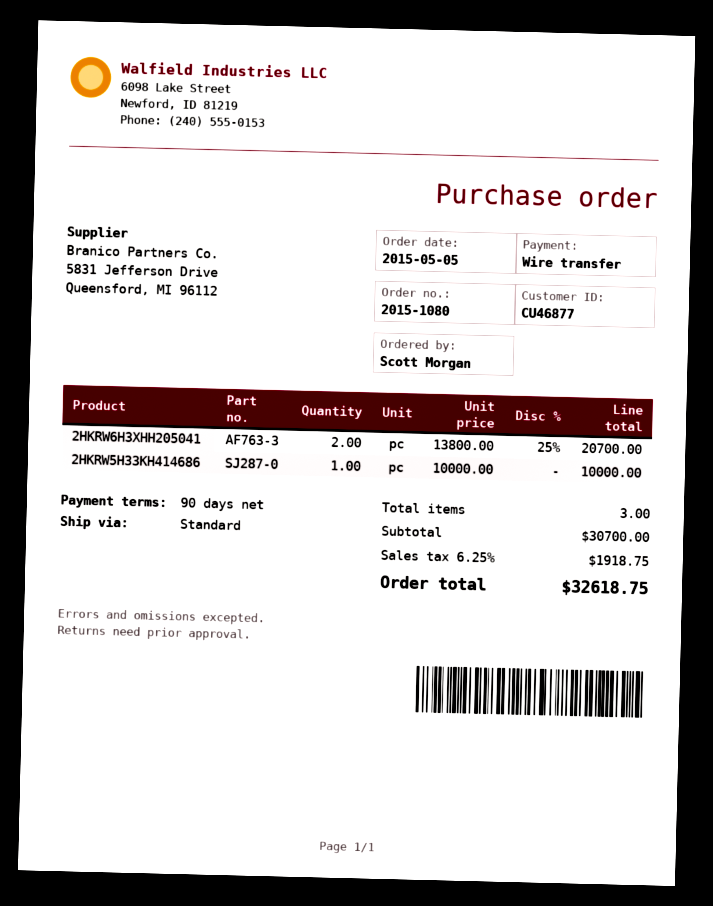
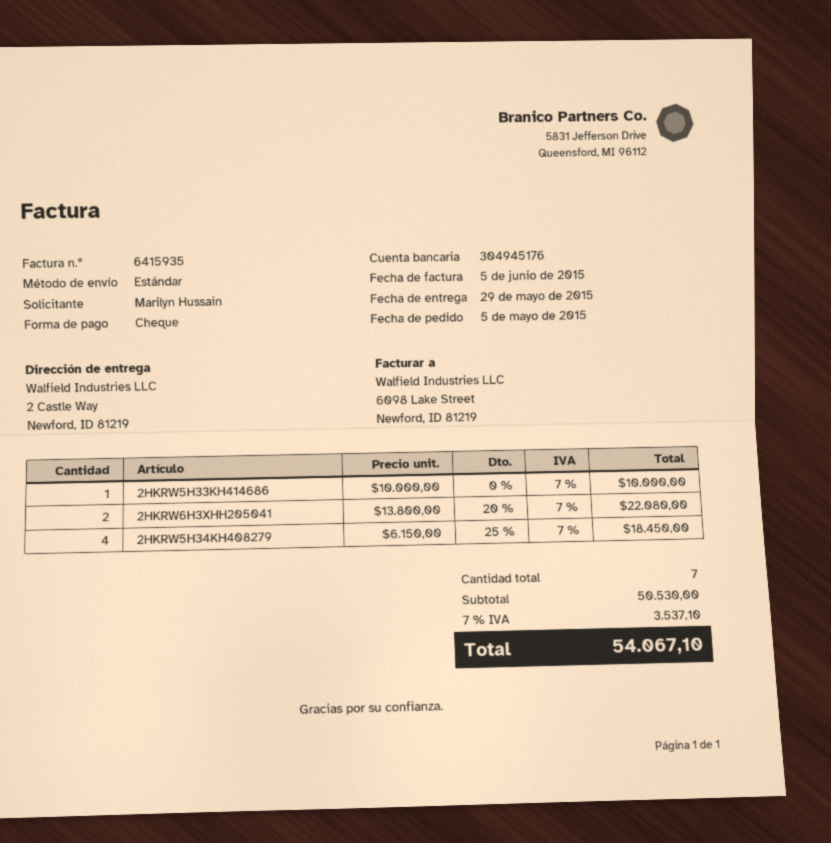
ordered by: Scott Morgan -> Marilyn Hussain
payment method: bank transfer -> cheque
2HKRW6H3XHH205041: 2 x 13800.00 - 25% = 20700.00 -> 2 x 13800.00 - 20% = 22080.00
2HKRW5H34KH408279: none -> 4 x 6150.00 - 25% = 18450.00
total quantity: 3 -> 7
subtotal: 30700.00 -> 50530.00
tax: 6.25% = 1918.75 -> 7% = 3537.10
total: 32618.75 -> 54067.10

